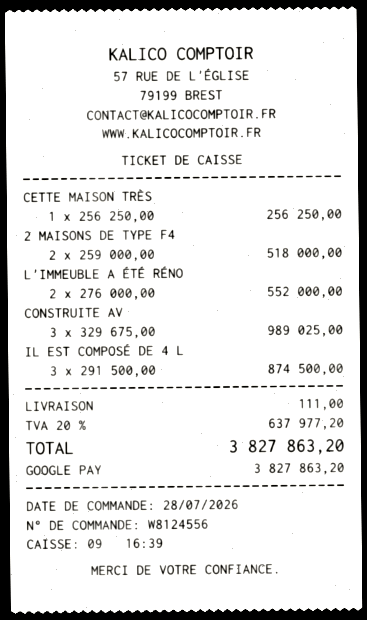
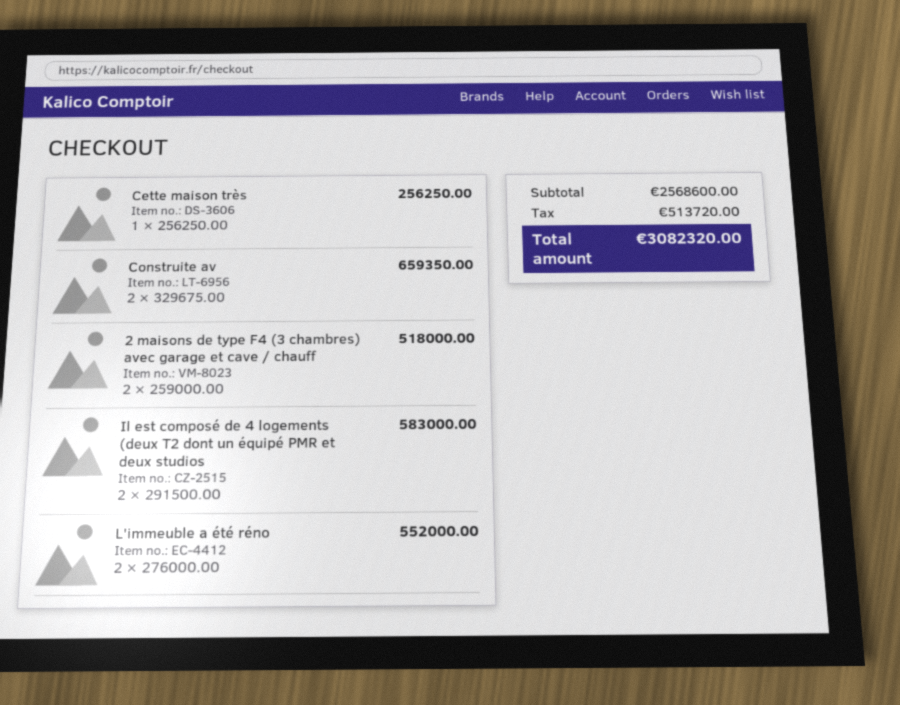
CONSTRUITE AV: 3 x 329675.00 = 989025.00 -> 2 x 329675.00 = 659350.00
IL EST COMPOSÉ DE 4 L: 3 x 291500.00 = 874500.00 -> 2 x 291500.00 = 583000.00
shipping: 111.00 -> none
tax: 637977.20 -> 513720.00
total: 3827863.20 -> 3082320.00

